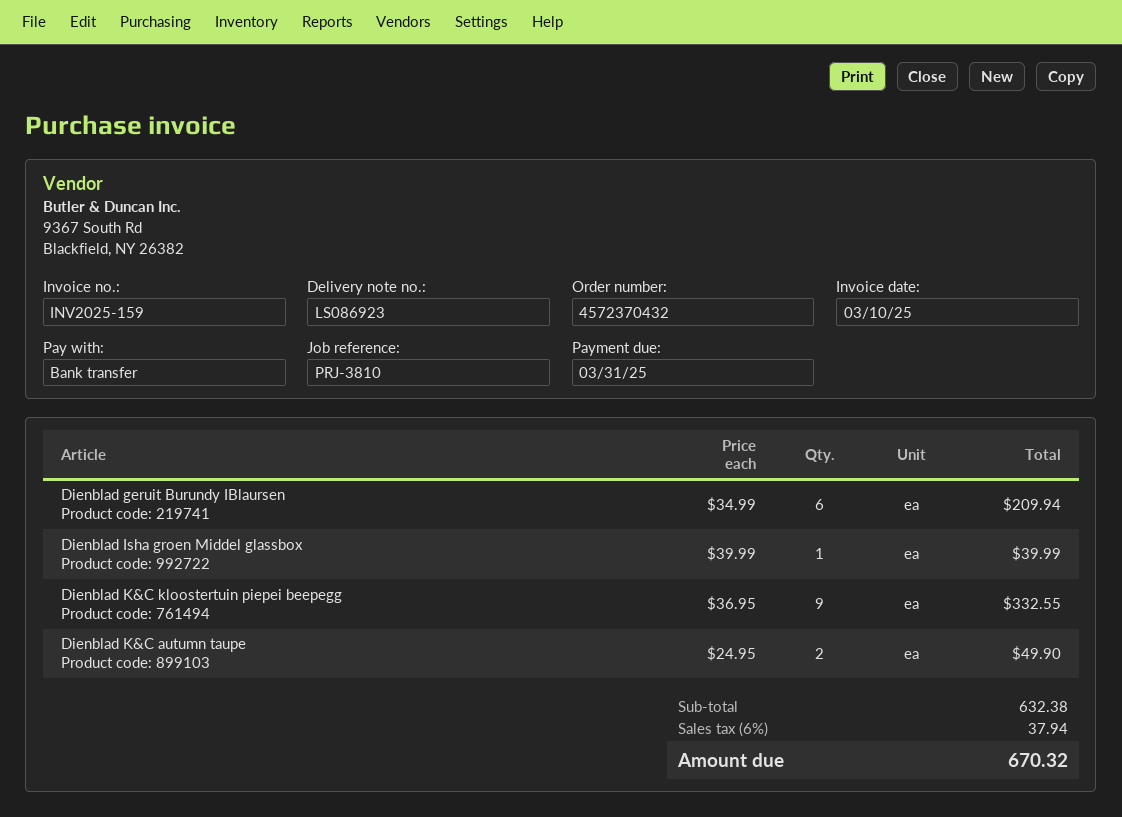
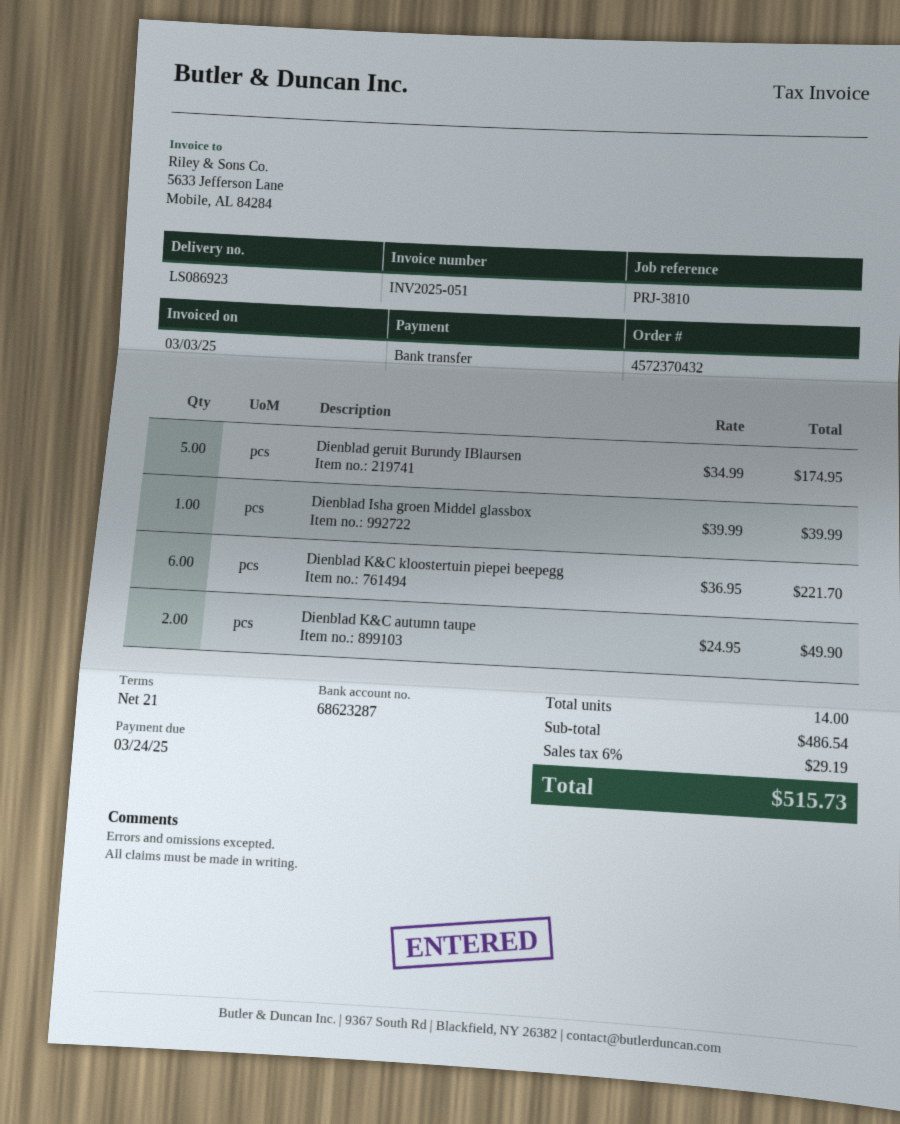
invoice number: INV2025-159 -> INV2025-051
invoice date: 2025-03-10 -> 2025-03-03
due date: 2025-03-31 -> 2025-03-24
Dienblad geruit Burundy IBlaursen: 6 x 34.99 = 209.94 -> 5 x 34.99 = 174.95
Dienblad K&C kloostertuin piepei beepegg: 9 x 36.95 = 332.55 -> 6 x 36.95 = 221.70
subtotal: 632.38 -> 486.54
tax: 6% = 37.94 -> 6% = 29.19
total: 670.32 -> 515.73

